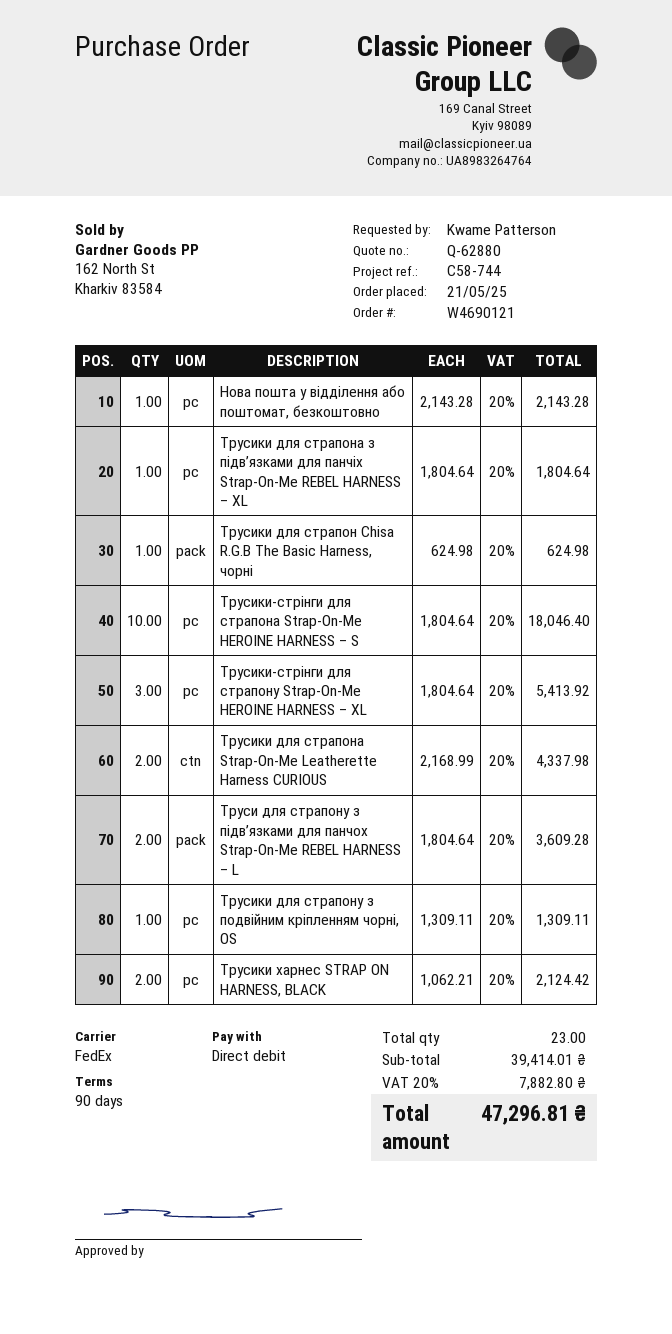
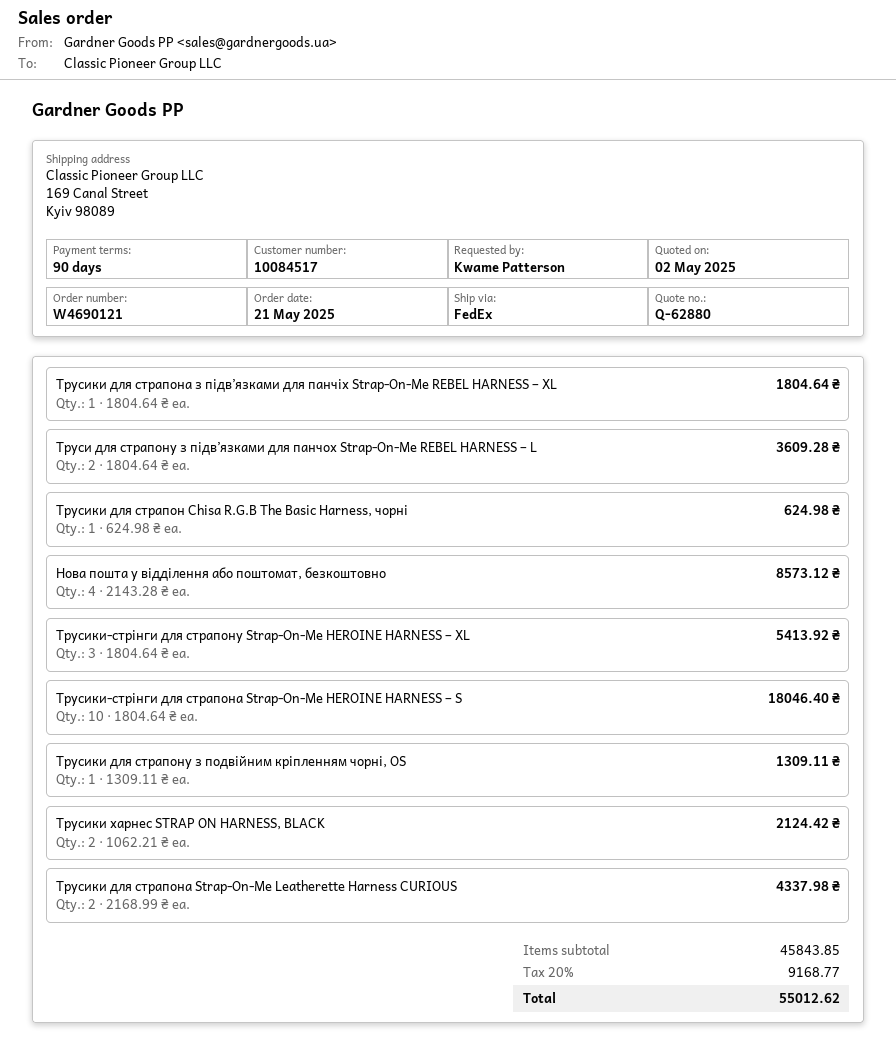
Нова пошта у відділення або поштомат, безкоштовно: 1 x 2143.28 = 2143.28 -> 4 x 2143.28 = 8573.12
subtotal: 39414.01 -> 45843.85
tax: 20% = 7882.80 -> 20% = 9168.77
total: 47296.81 -> 55012.62

